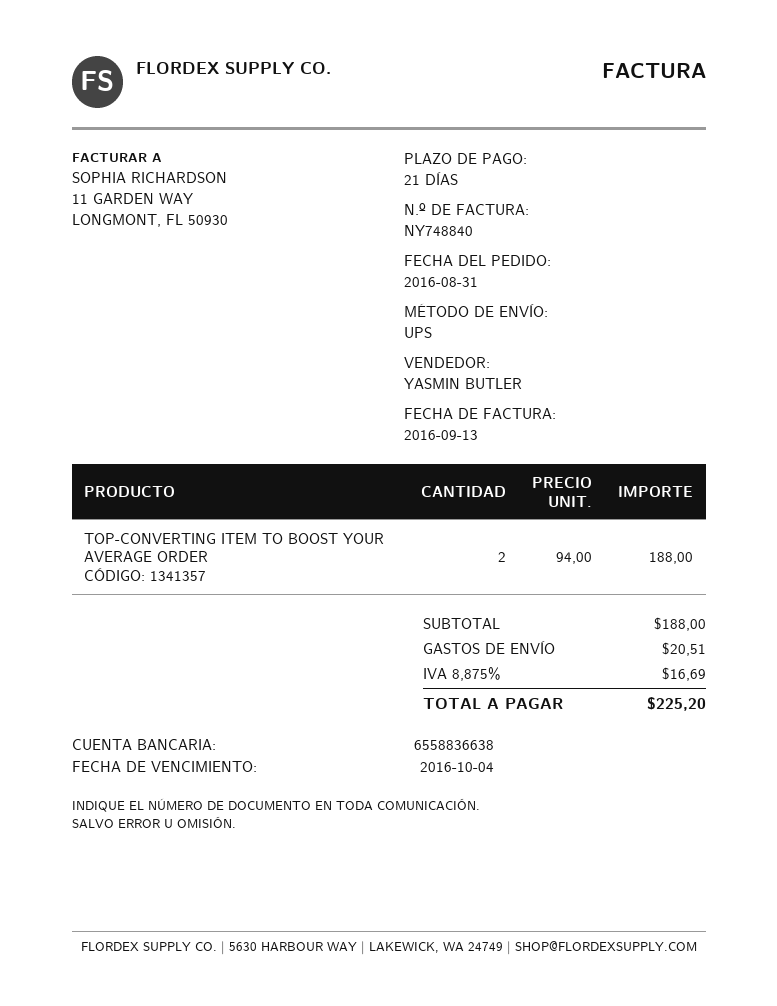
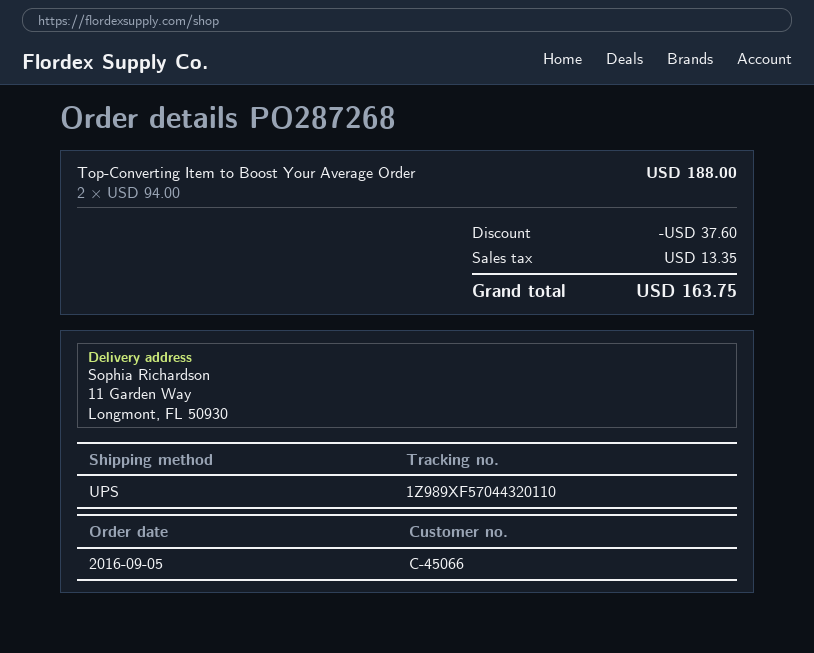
order date: 2016-08-31 -> 2016-09-05
discount: none -> 37.60
shipping: 20.51 -> none
tax: 16.69 -> 13.35
total: 225.20 -> 163.75

